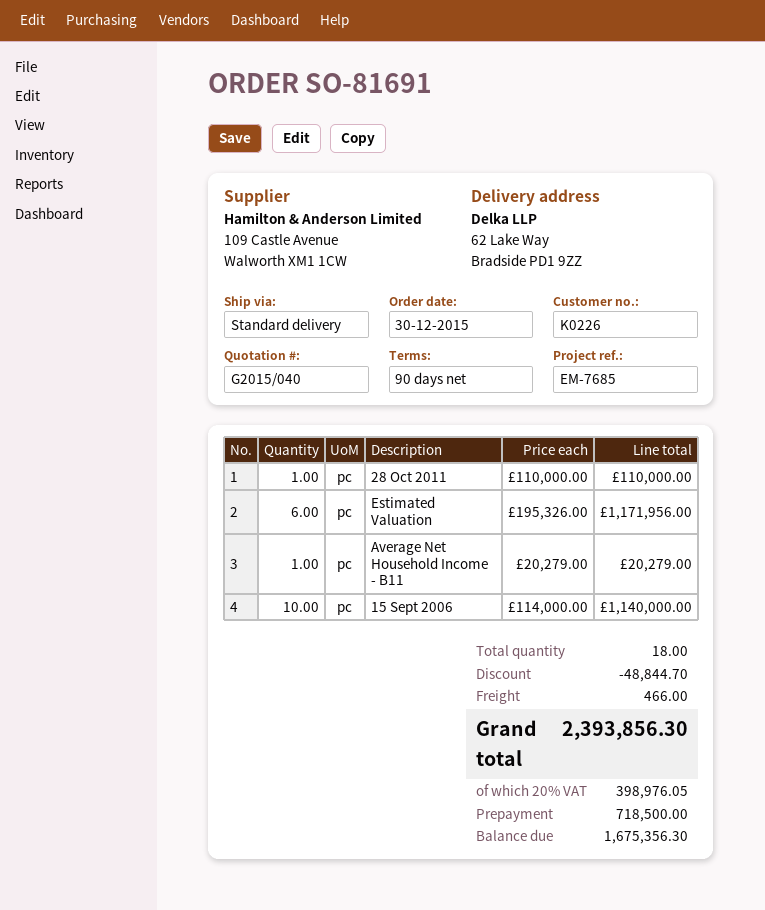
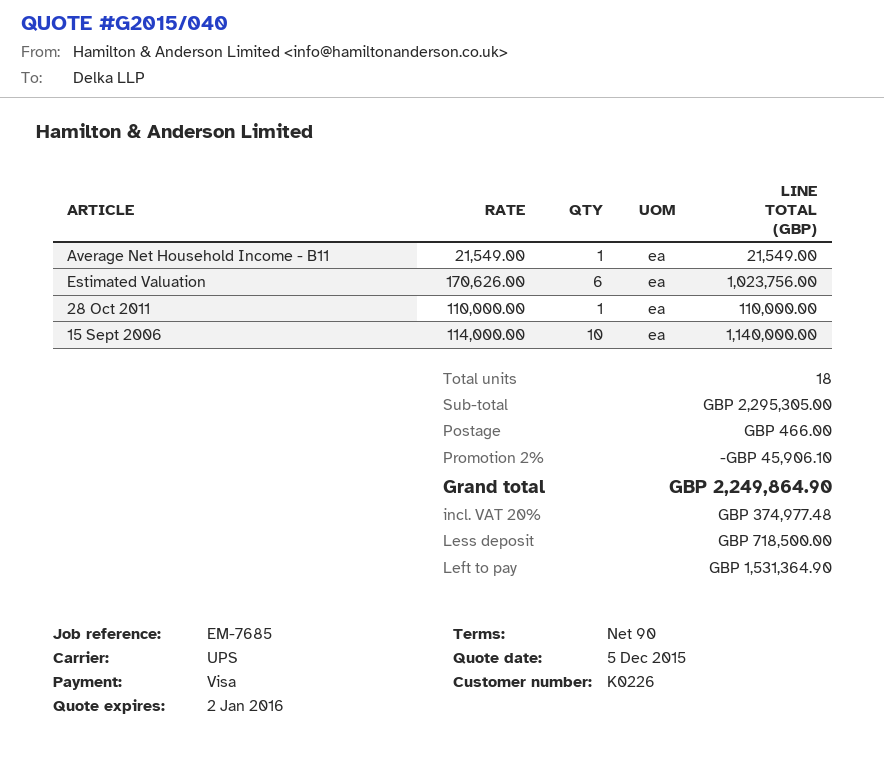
shipping method: standard -> UPS
Estimated Valuation: 6 x 195326.00 = 1171956.00 -> 6 x 170626.00 = 1023756.00
Average Net Household Income - B11: 1 x 20279.00 = 20279.00 -> 1 x 21549.00 = 21549.00
discount: 48844.70 -> 45906.10
tax: 20% = 398976.05 -> 20% = 374977.48
total: 2393856.30 -> 2249864.90
balance: 1675356.30 -> 1531364.90

